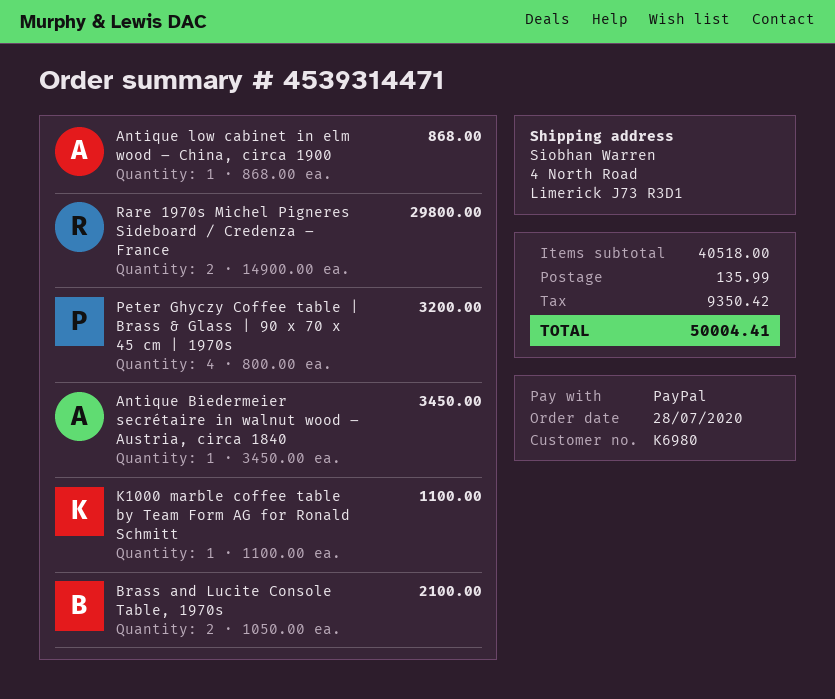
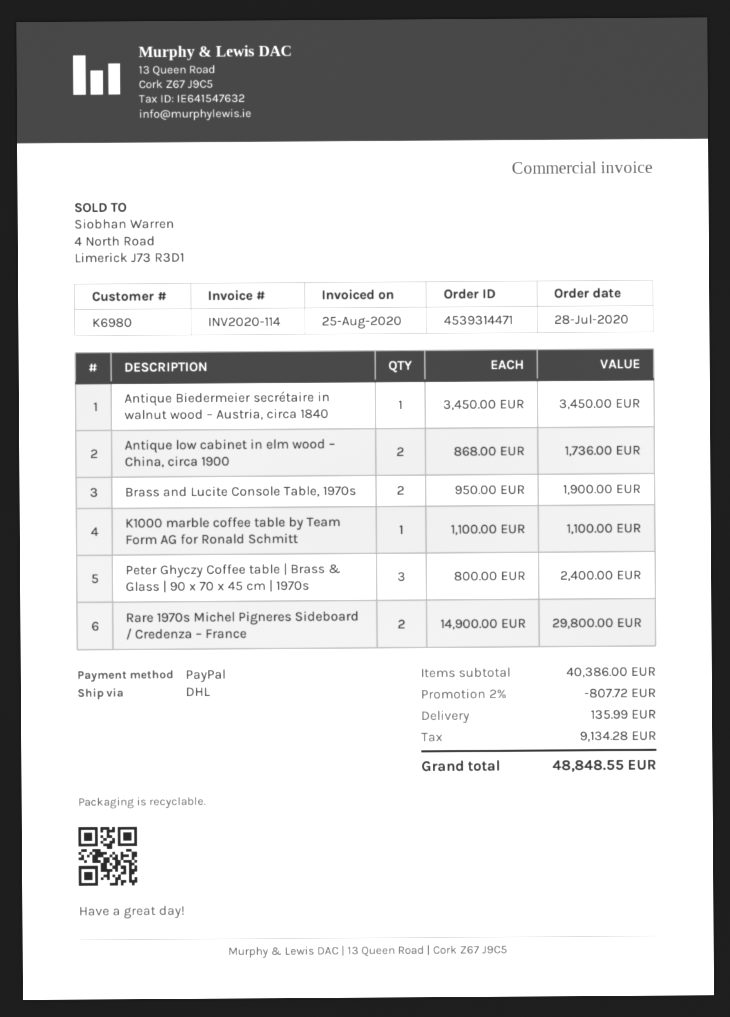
Antique low cabinet in elm wood – China, circa 1900: 1 x 868.00 = 868.00 -> 2 x 868.00 = 1736.00
Peter Ghyczy Coffee table | Brass & Glass | 90 x 70 x 45 cm | 1970s: 4 x 800.00 = 3200.00 -> 3 x 800.00 = 2400.00
Brass and Lucite Console Table, 1970s: 2 x 1050.00 = 2100.00 -> 2 x 950.00 = 1900.00
subtotal: 40518.00 -> 40386.00
discount: none -> 2% = 807.72
tax: 9350.42 -> 9134.28
total: 50004.41 -> 48848.55

